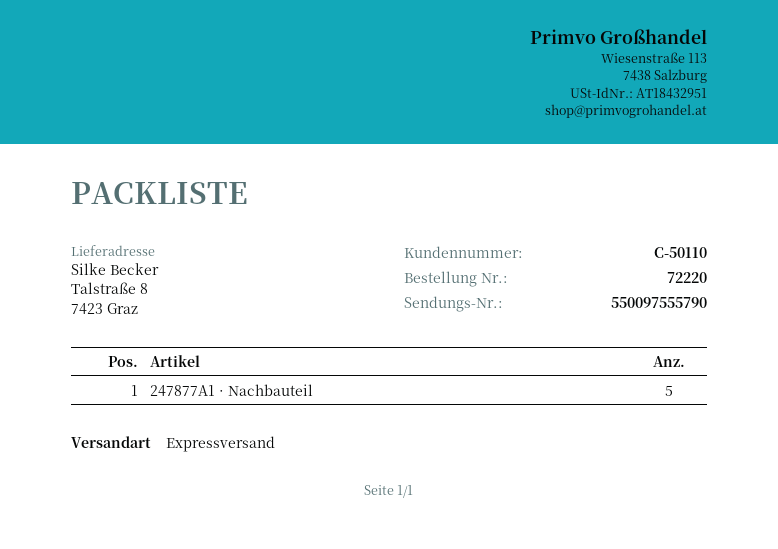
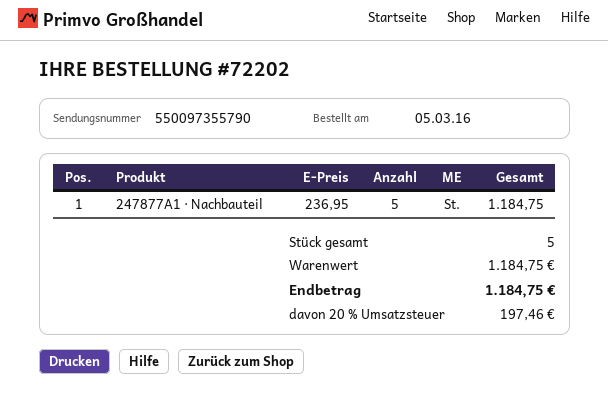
order number: 72220 -> 72202
tracking number: 550097555790 -> 550097355790

